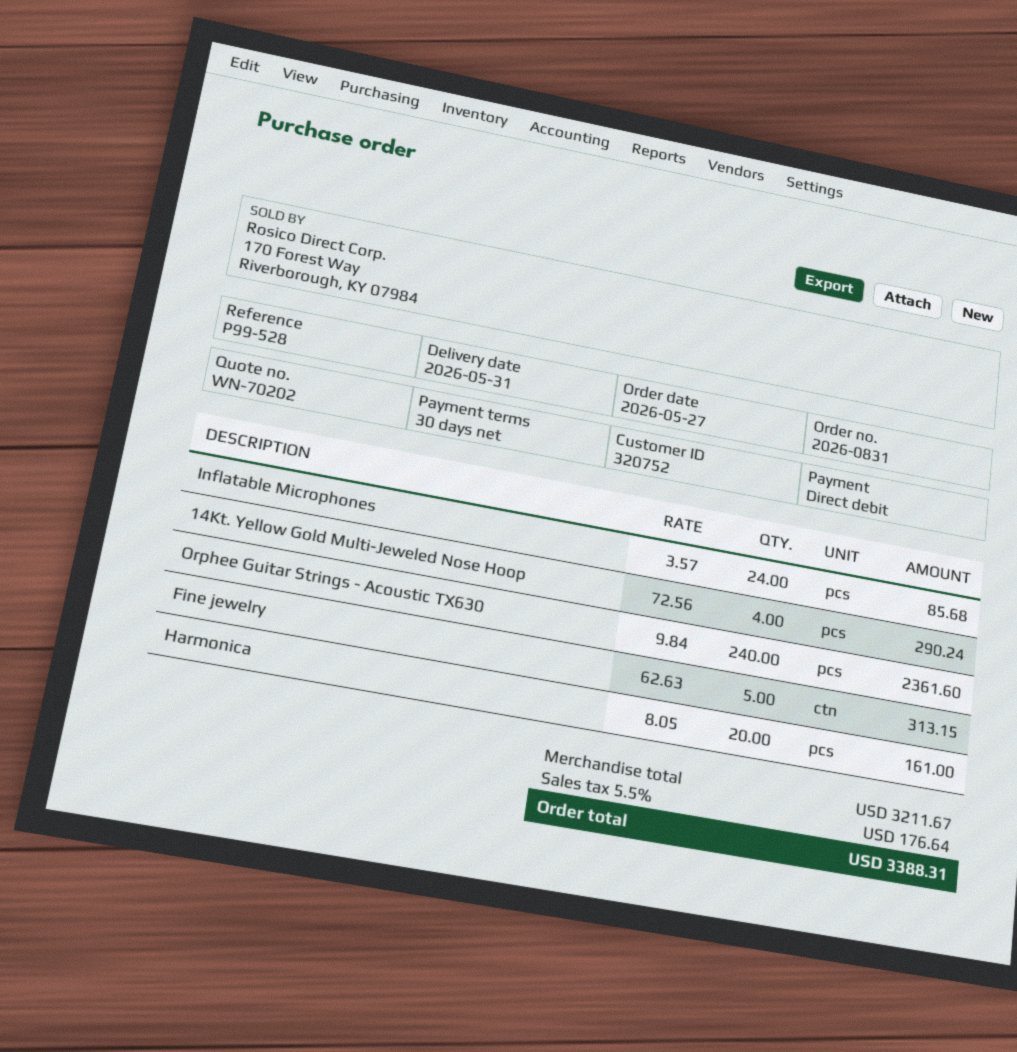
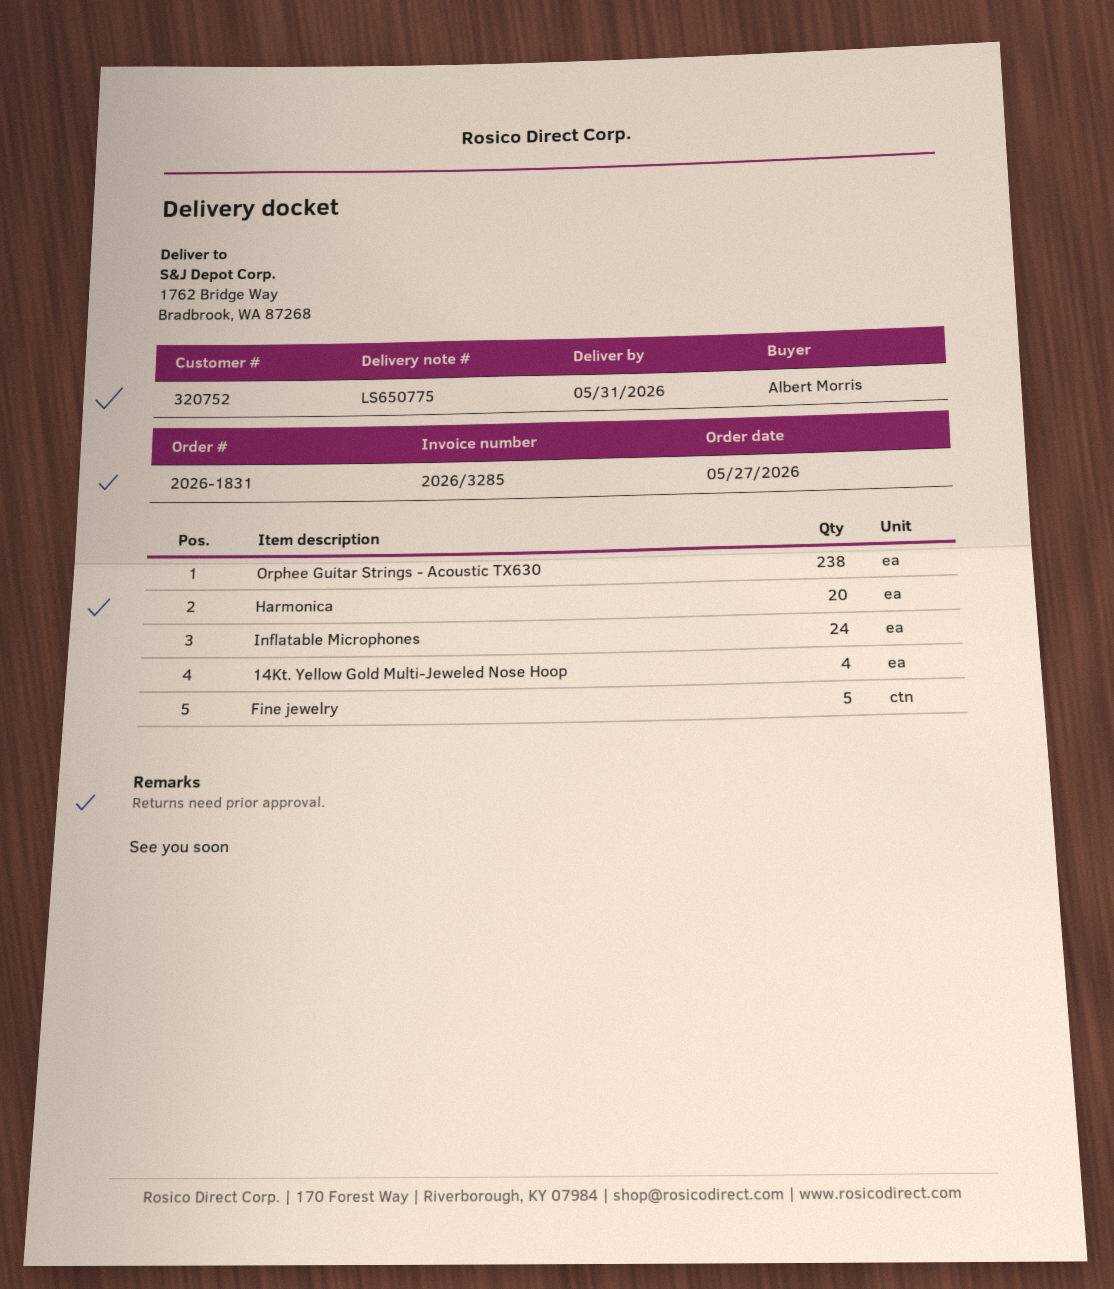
order number: 2026-0831 -> 2026-1831
Orphee Guitar Strings - Acoustic TX630: 240 -> 238

